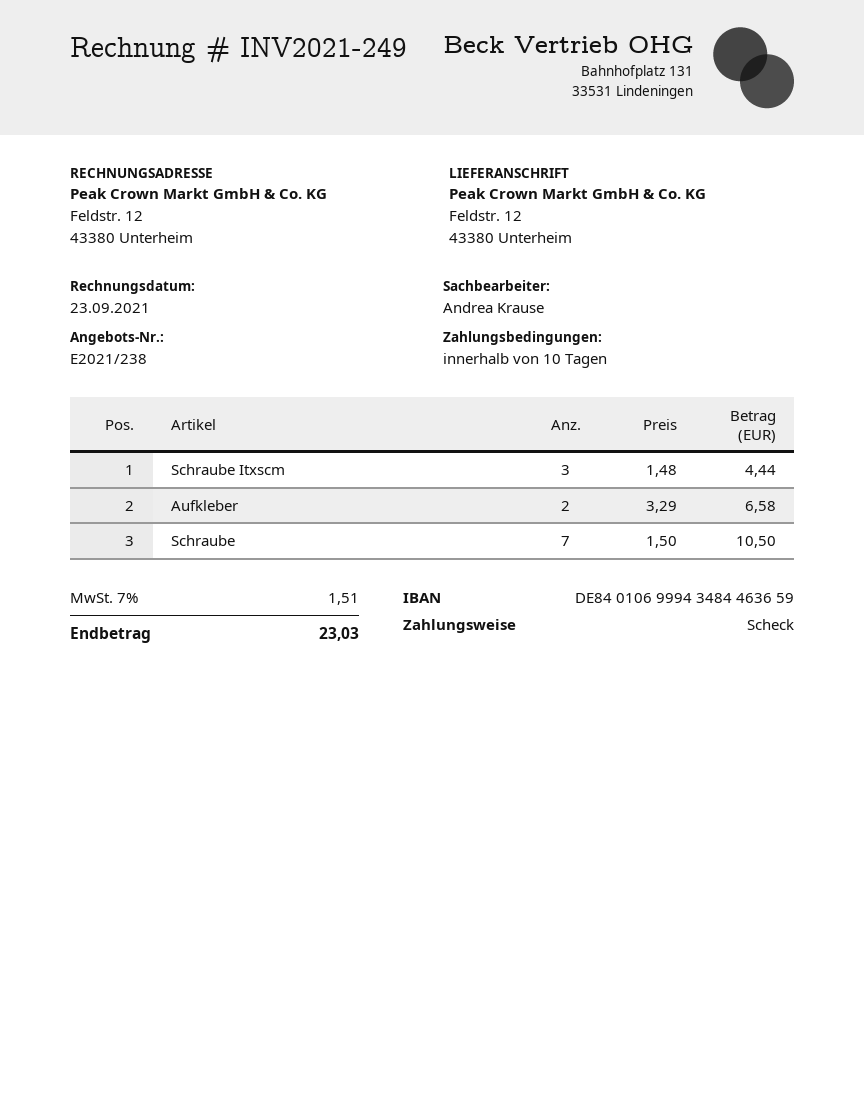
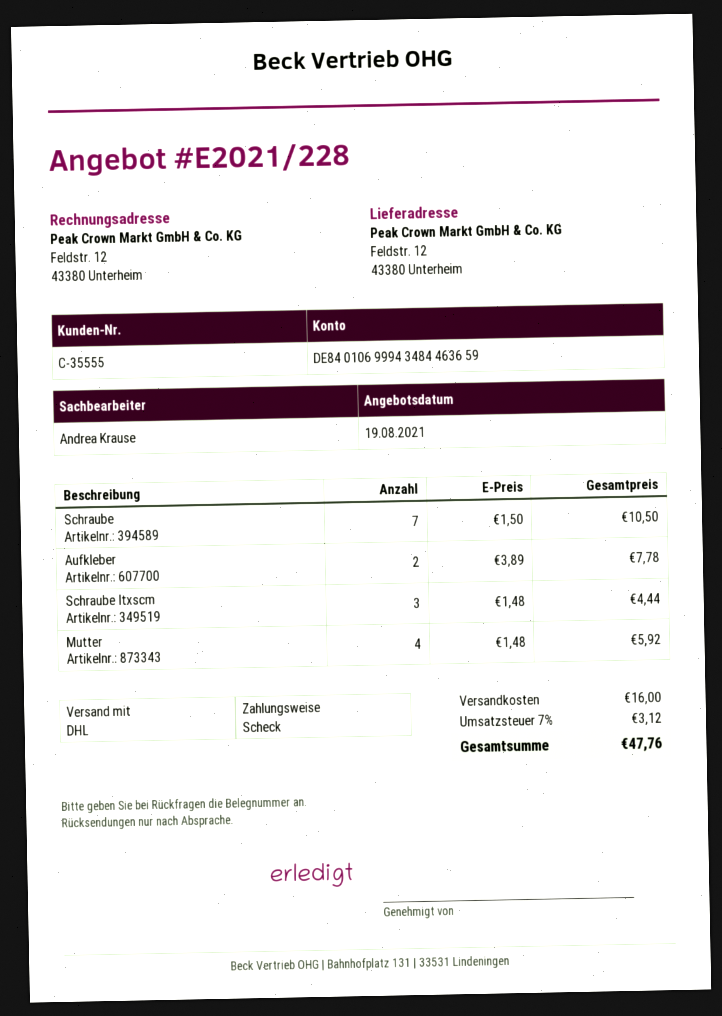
quote number: E2021/238 -> E2021/228
Aufkleber: 2 x 3.29 = 6.58 -> 2 x 3.89 = 7.78
Mutter: none -> 4 x 1.48 = 5.92
shipping: none -> 16.00
tax: 7% = 1.51 -> 7% = 3.12
total: 23.03 -> 47.76

